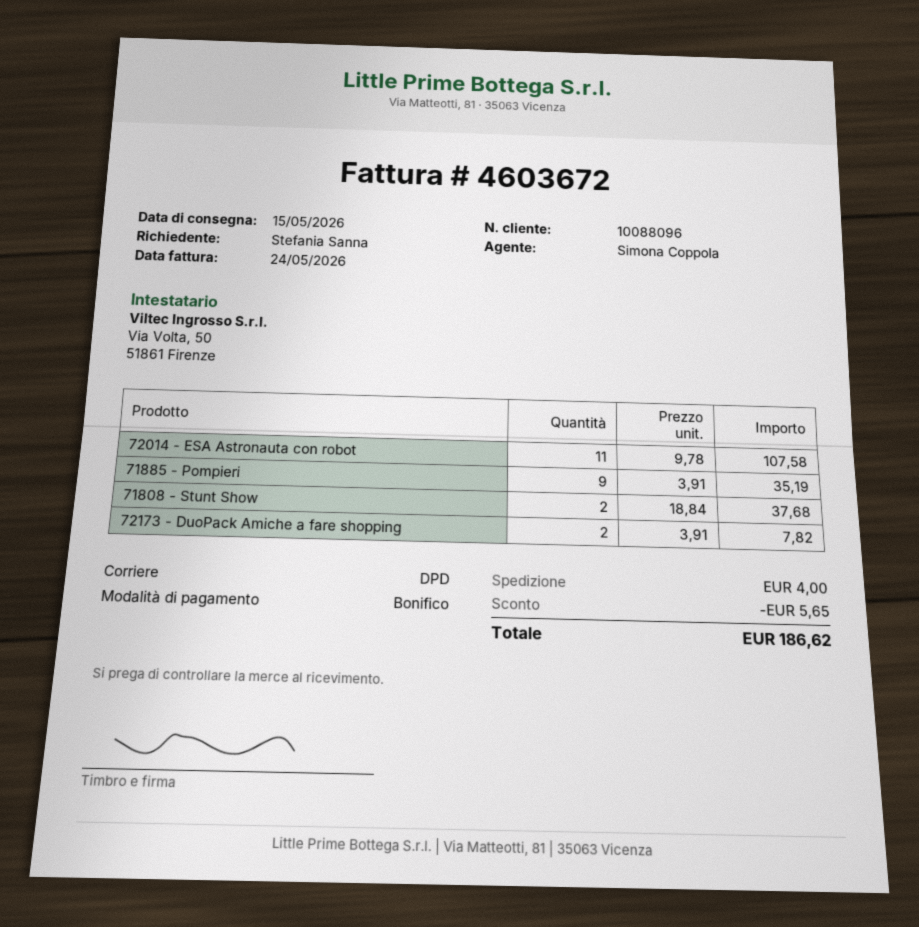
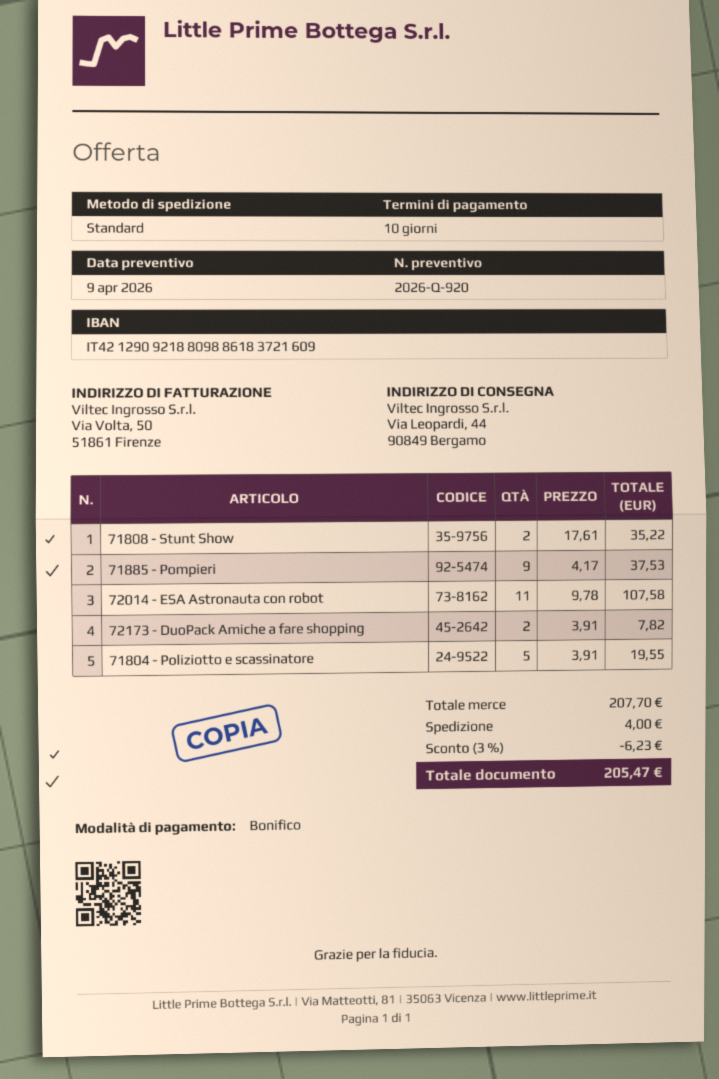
shipping method: DPD -> standard
71885 - Pompieri: 9 x 3.91 = 35.19 -> 9 x 4.17 = 37.53
71808 - Stunt Show: 2 x 18.84 = 37.68 -> 2 x 17.61 = 35.22
71804 - Poliziotto e scassinatore: none -> 5 x 3.91 = 19.55
discount: 5.65 -> 6.23
total: 186.62 -> 205.47

